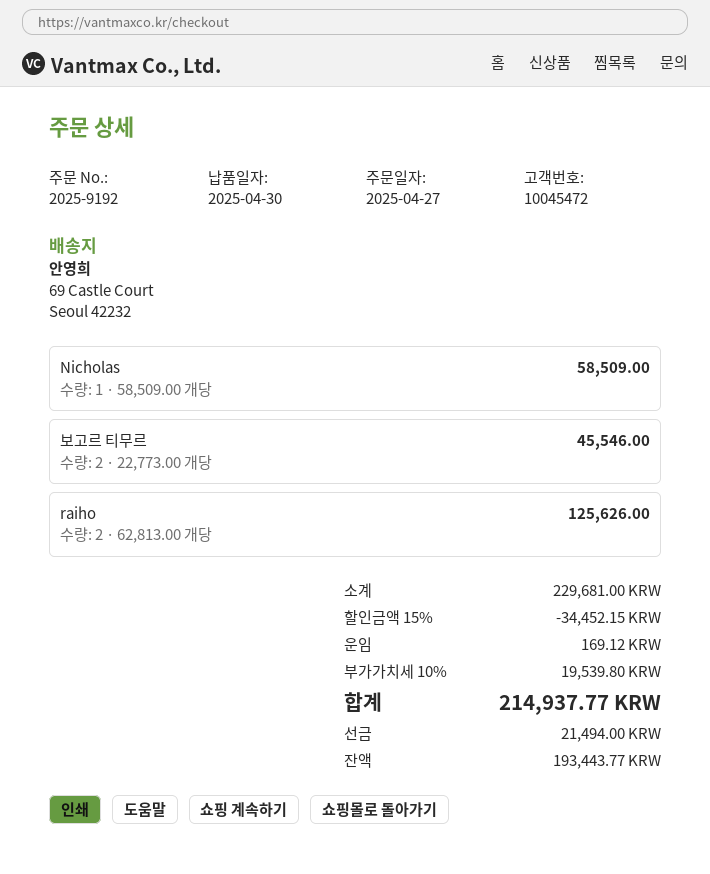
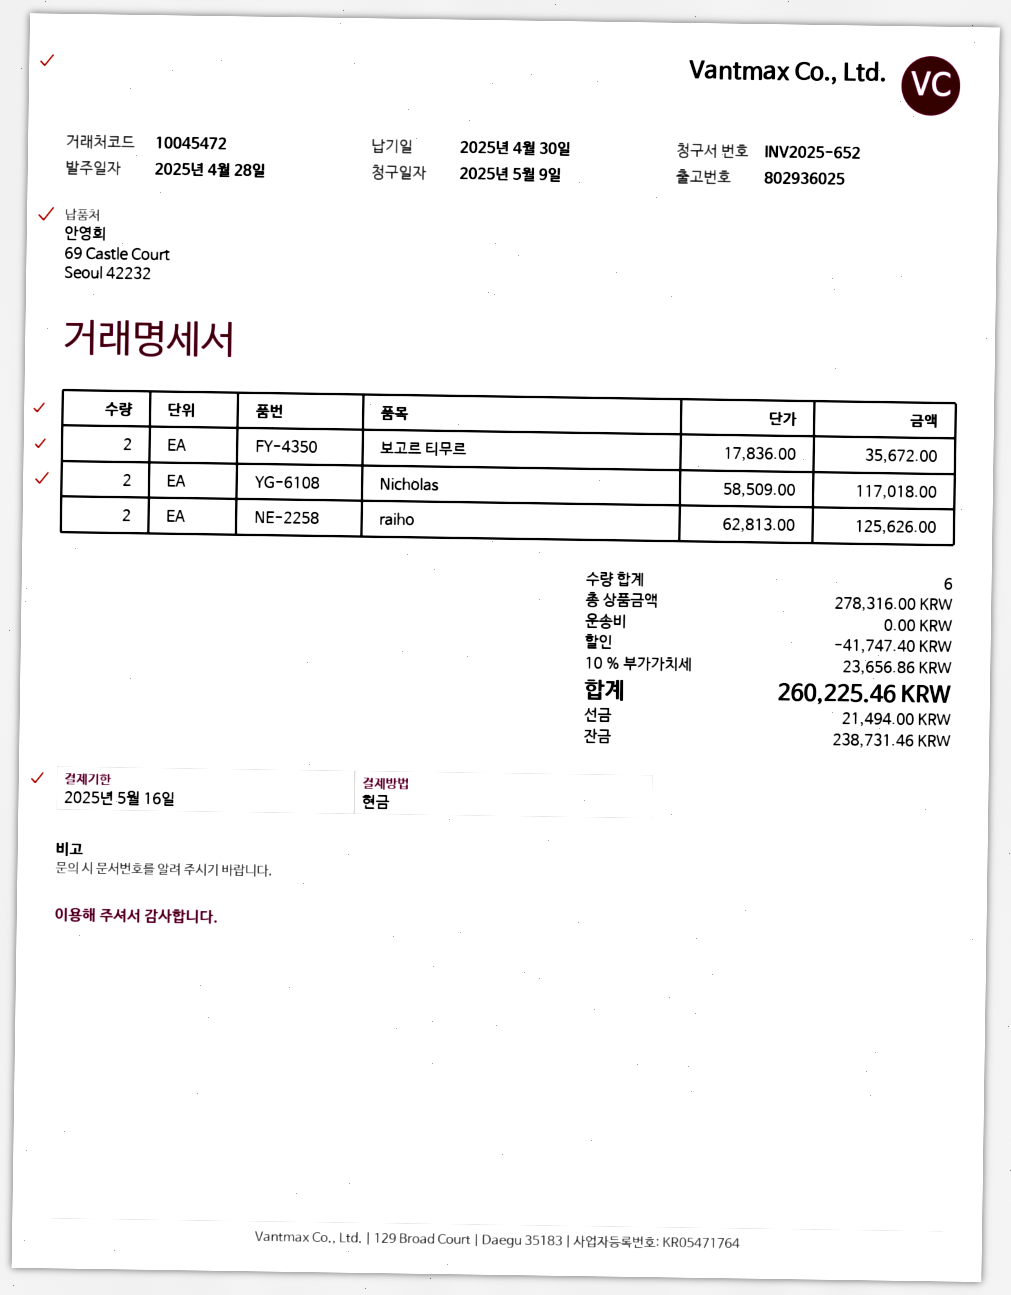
order date: 2025-04-27 -> 2025-04-28
Nicholas: 1 x 58509.00 = 58509.00 -> 2 x 58509.00 = 117018.00
보고르 티무르: 2 x 22773.00 = 45546.00 -> 2 x 17836.00 = 35672.00
subtotal: 229681.00 -> 278316.00
discount: 34452.15 -> 41747.40
shipping: 169.12 -> 0.00
tax: 10% = 19539.80 -> 10% = 23656.86
total: 214937.77 -> 260225.46
balance: 193443.77 -> 238731.46

